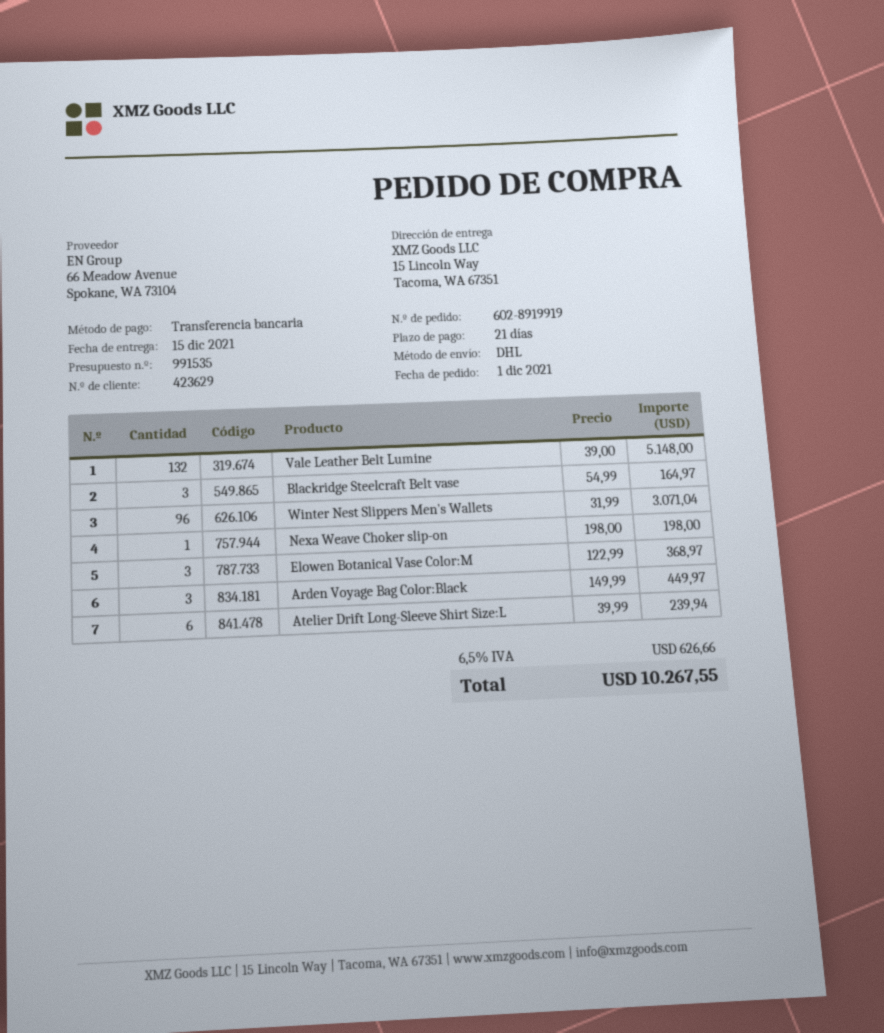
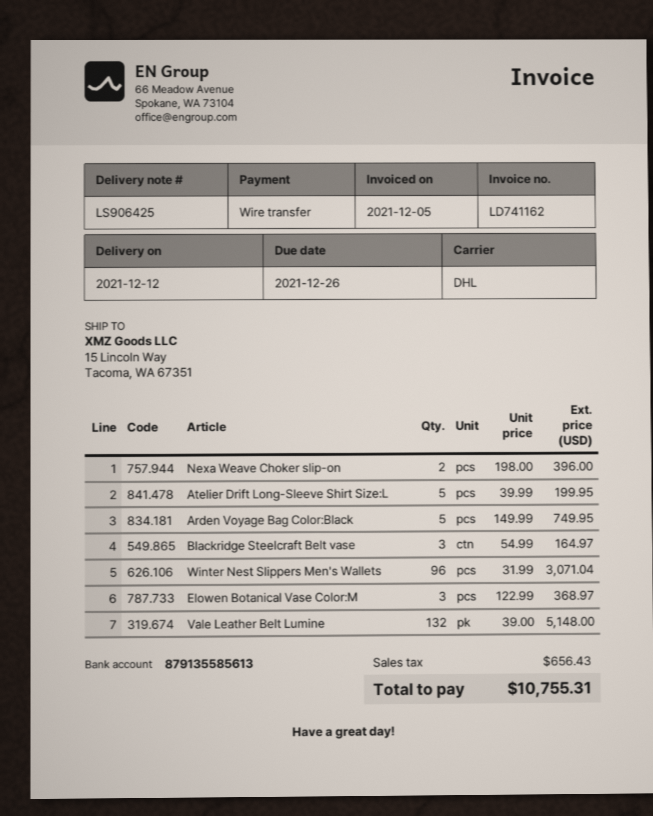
delivery date: 2021-12-15 -> 2021-12-12
Nexa Weave Choker slip-on: 1 x 198.00 = 198.00 -> 2 x 198.00 = 396.00
Arden Voyage Bag Color:Black: 3 x 149.99 = 449.97 -> 5 x 149.99 = 749.95
Atelier Drift Long-Sleeve Shirt Size:L: 6 x 39.99 = 239.94 -> 5 x 39.99 = 199.95
tax: 626.66 -> 656.43
total: 10267.55 -> 10755.31

